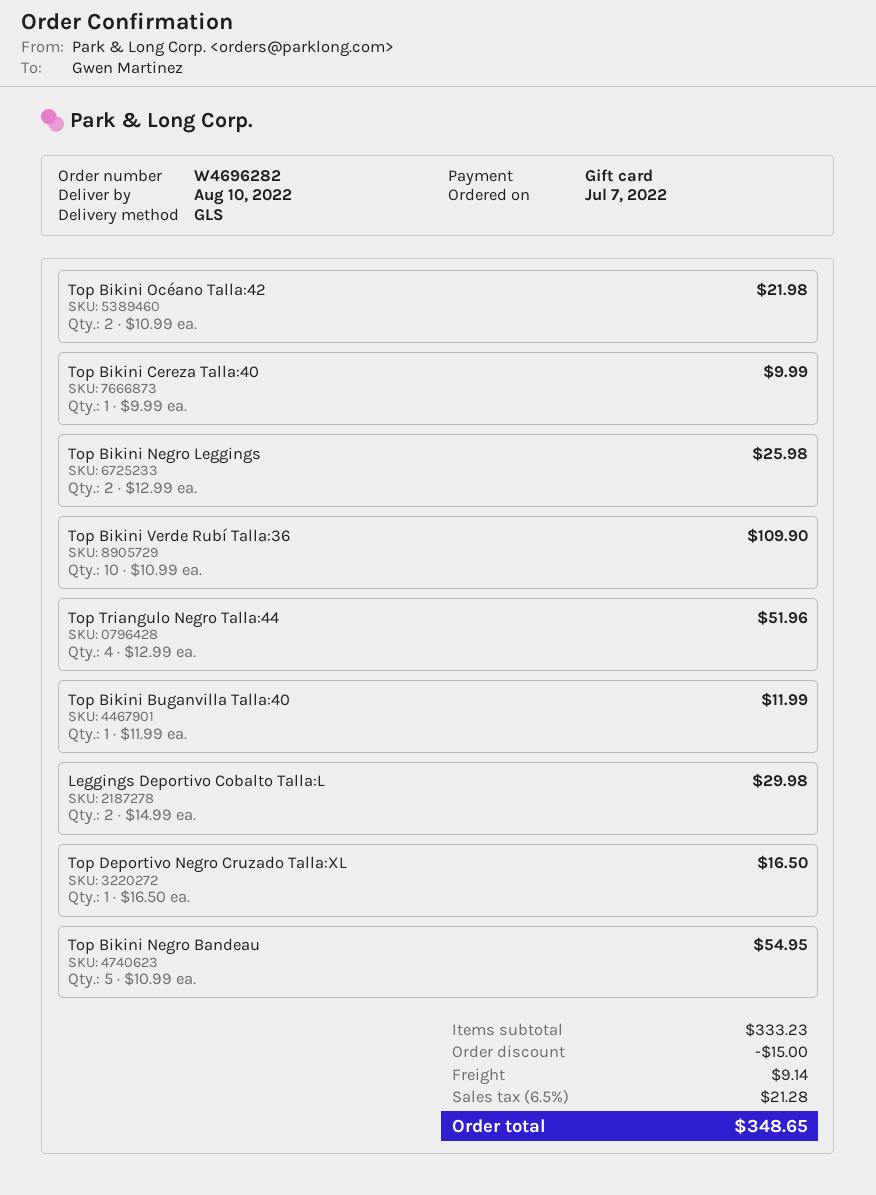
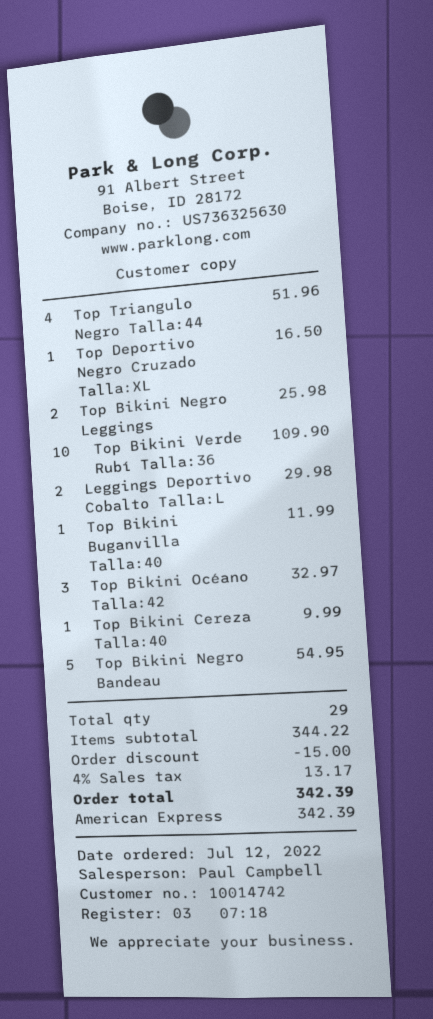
order date: 2022-07-07 -> 2022-07-12
payment method: gift card -> American Express
Top Bikini Océano Talla:42: 2 for 21.98 -> 3 for 32.97
subtotal: 333.23 -> 344.22
shipping: 9.14 -> none
tax: 6.5% = 21.28 -> 4% = 13.17
total: 348.65 -> 342.39

